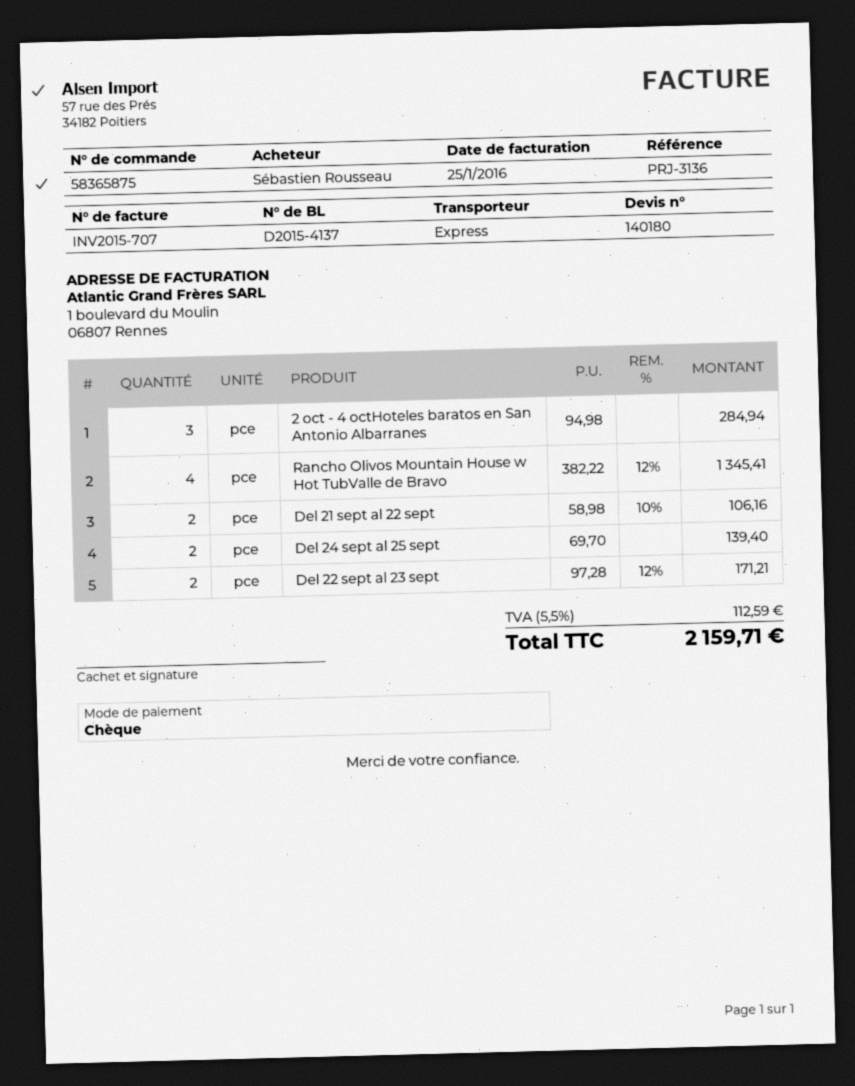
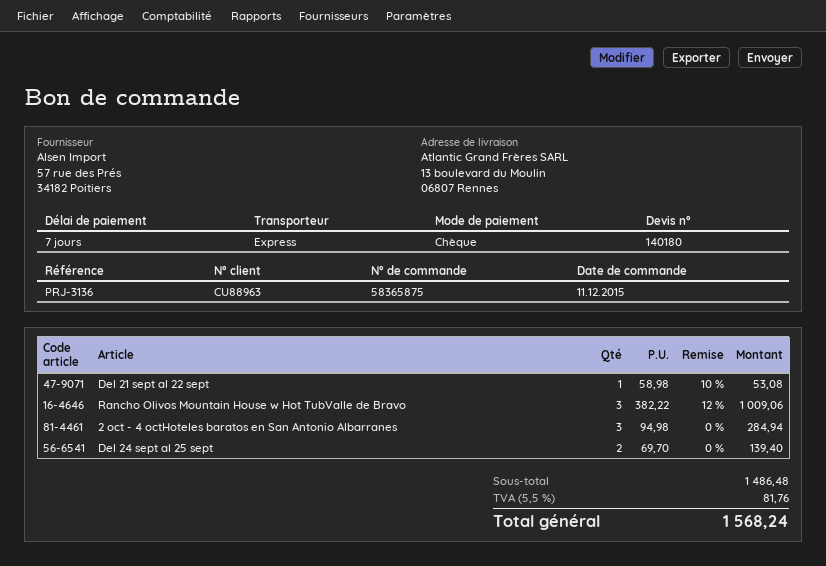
Rancho Olivos Mountain House w Hot TubValle de Bravo: 4 x 382.22 - 12% = 1345.41 -> 3 x 382.22 - 12% = 1009.06
Del 21 sept al 22 sept: 2 x 58.98 - 10% = 106.16 -> 1 x 58.98 - 10% = 53.08
Del 22 sept al 23 sept: 2 x 97.28 - 12% = 171.21 -> none
tax: 5.5% = 112.59 -> 5.5% = 81.76
total: 2159.71 -> 1568.24

